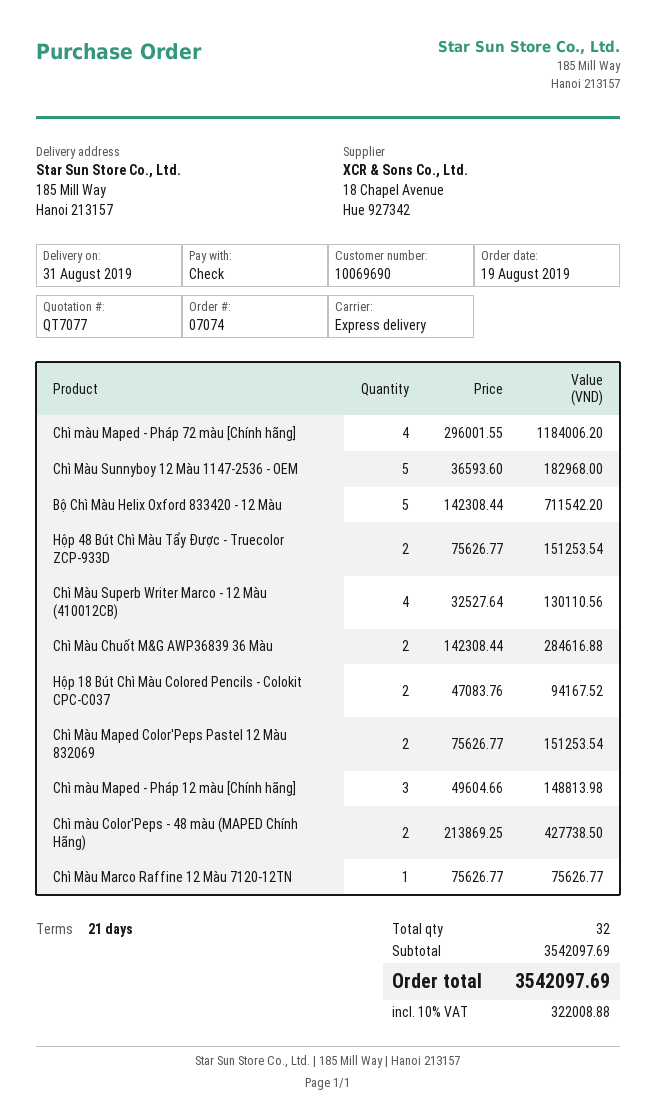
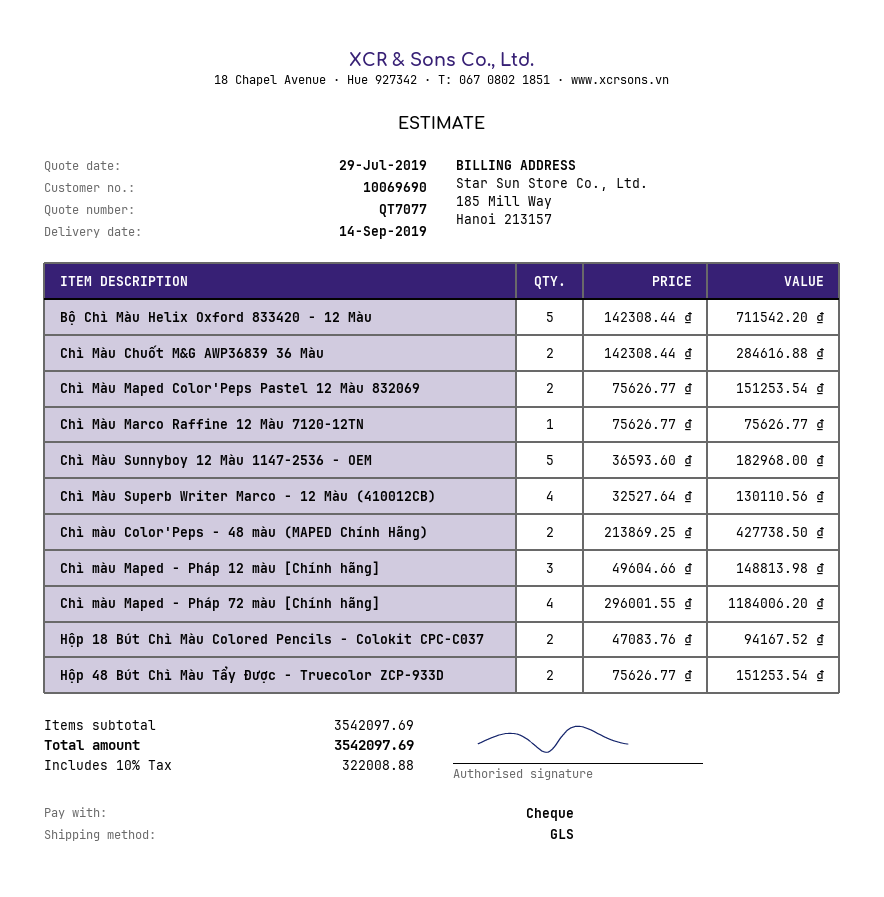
delivery date: 2019-08-31 -> 2019-09-14
shipping method: express -> GLS

